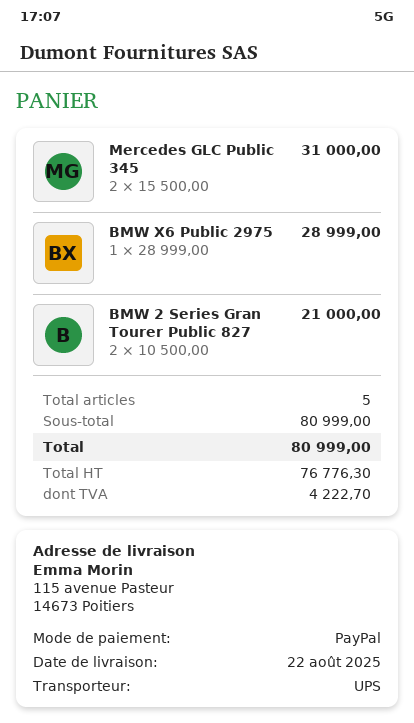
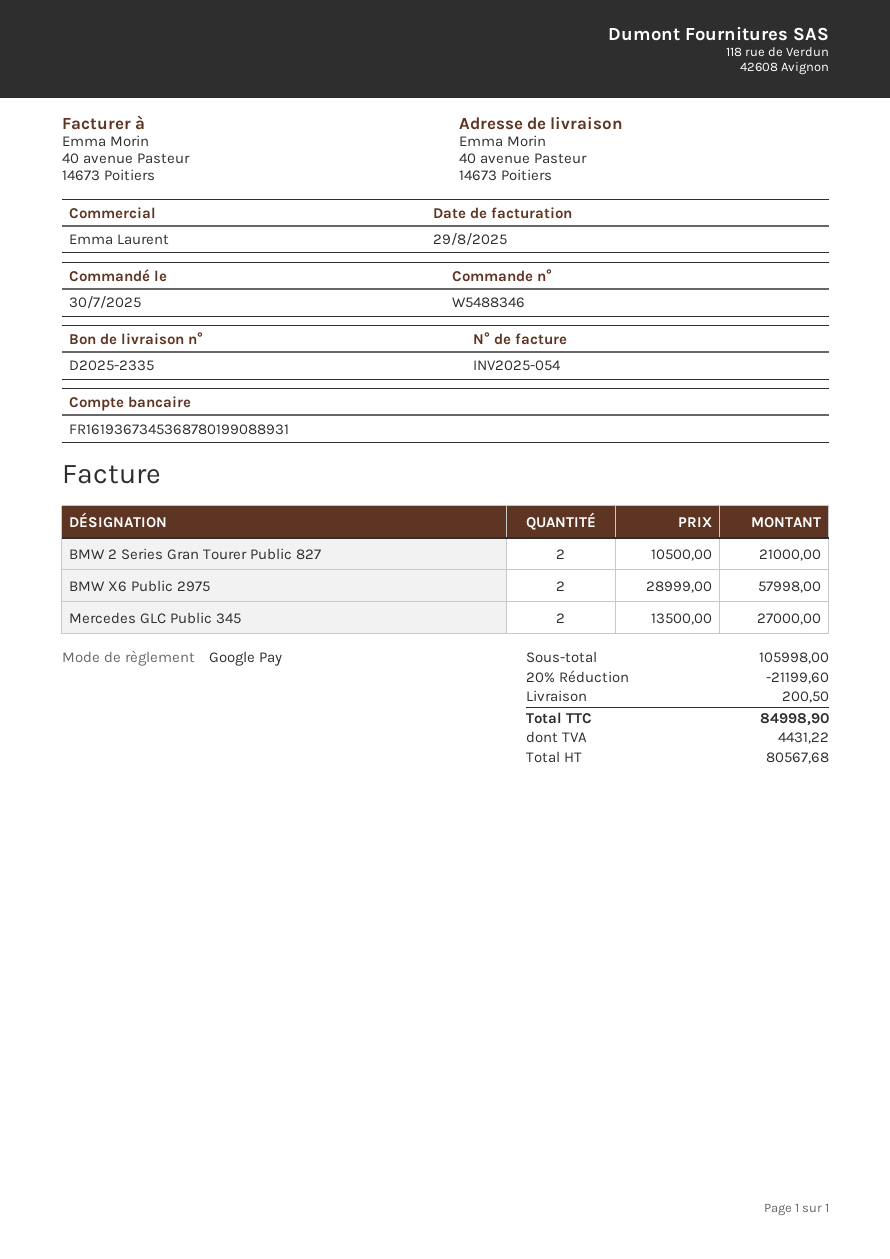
payment method: PayPal -> Google Pay
ship to: 115 avenue Pasteur, 14673 Poitiers -> 40 avenue Pasteur, 14673 Poitiers
Mercedes GLC Public 345: 2 x 15500.00 = 31000.00 -> 2 x 13500.00 = 27000.00
BMW X6 Public 2975: 1 x 28999.00 = 28999.00 -> 2 x 28999.00 = 57998.00
subtotal: 80999.00 -> 105998.00
discount: none -> 20% = 21199.60
shipping: none -> 200.50
net: 76776.30 -> 80567.68
tax: 4222.70 -> 4431.22
total: 80999.00 -> 84998.90

